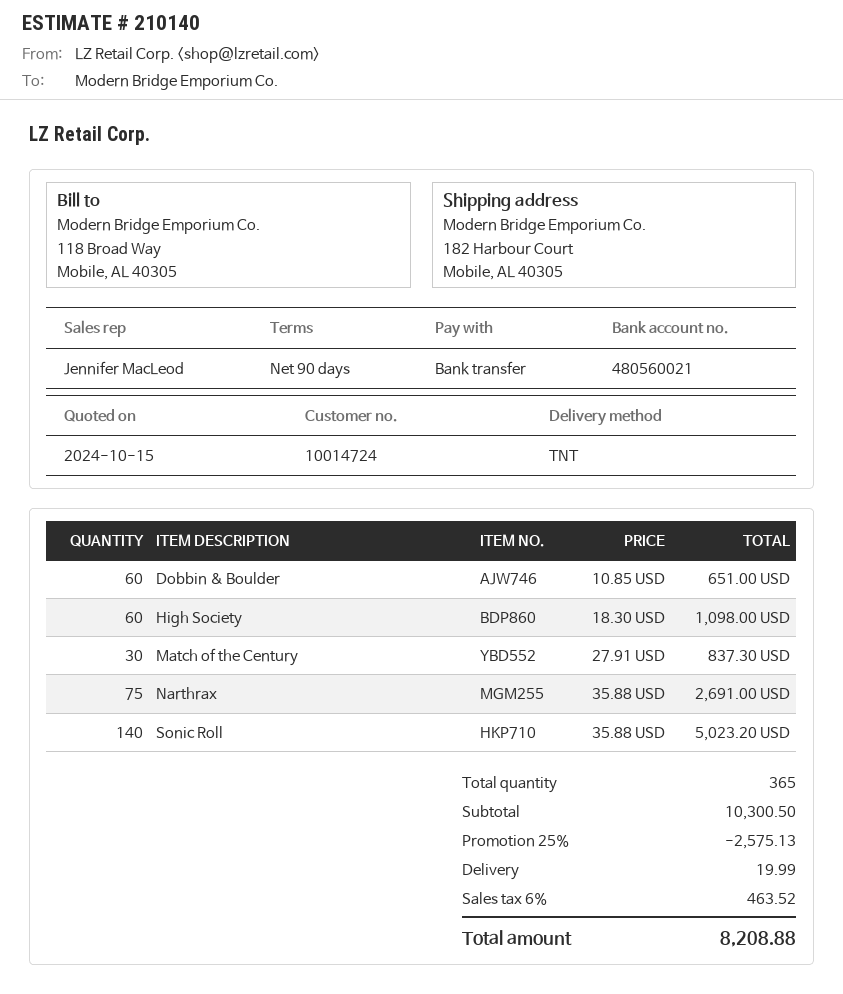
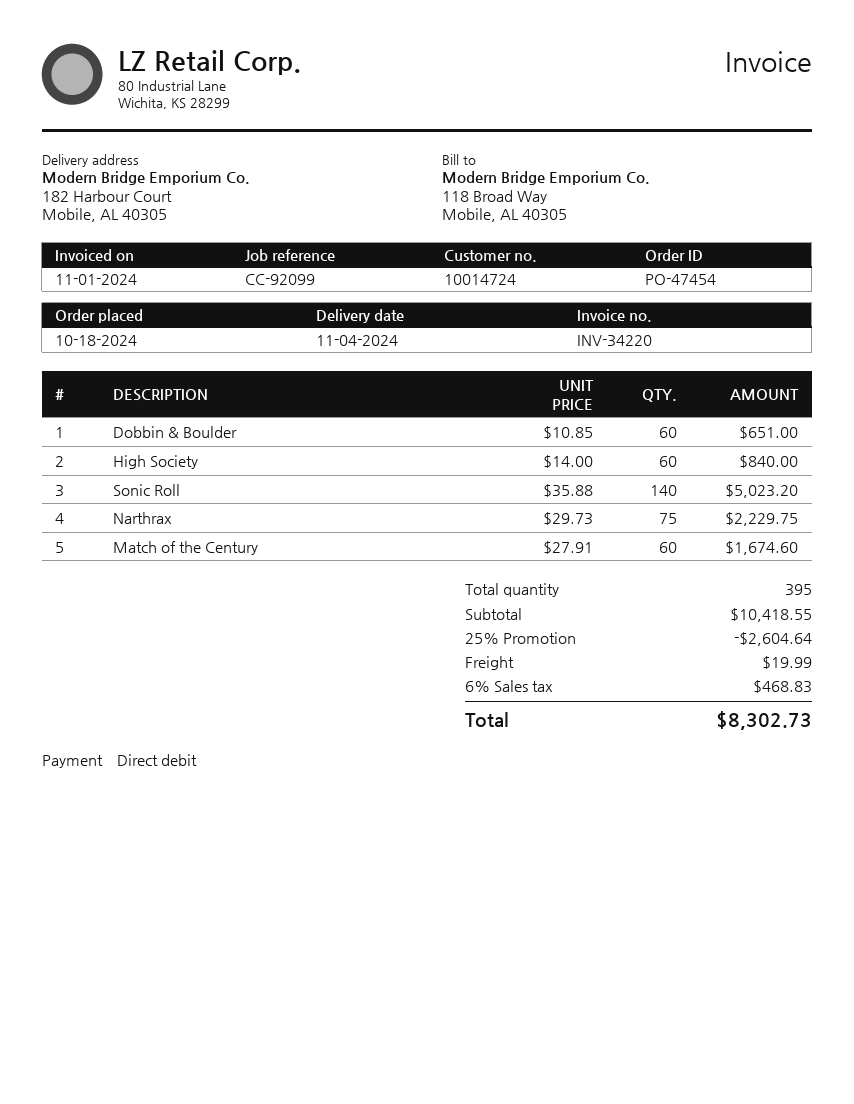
payment method: bank transfer -> direct debit
High Society: 60 x 18.30 = 1098.00 -> 60 x 14.00 = 840.00
Match of the Century: 30 x 27.91 = 837.30 -> 60 x 27.91 = 1674.60
Narthrax: 75 x 35.88 = 2691.00 -> 75 x 29.73 = 2229.75
total quantity: 365 -> 395
subtotal: 10300.50 -> 10418.55
discount: 25% = 2575.13 -> 25% = 2604.64
tax: 6% = 463.52 -> 6% = 468.83
total: 8208.88 -> 8302.73

